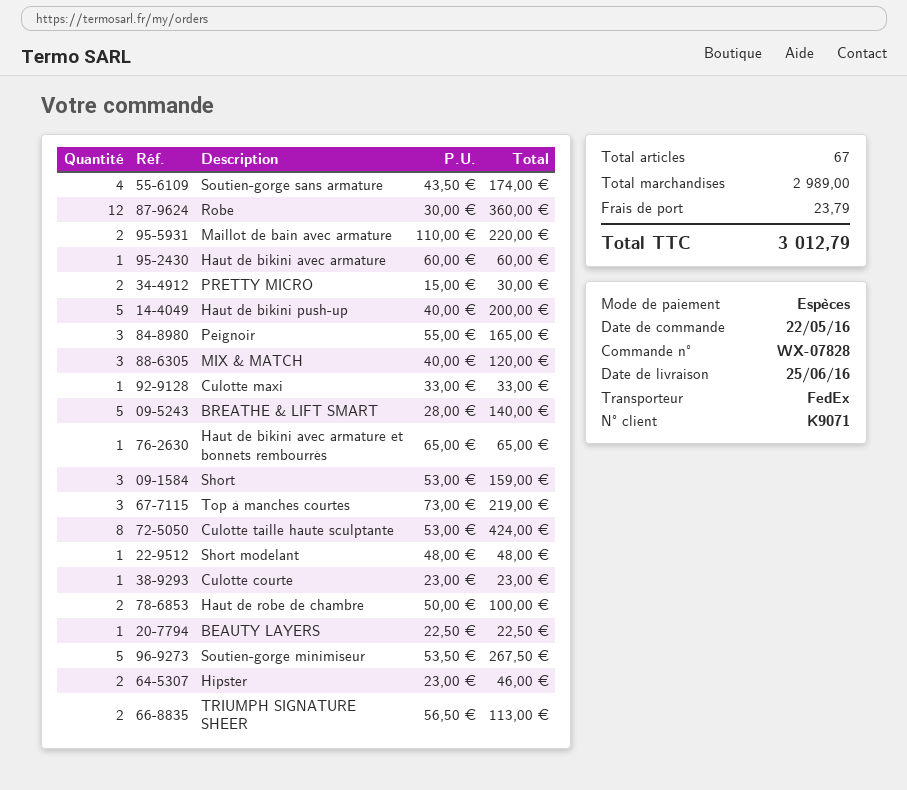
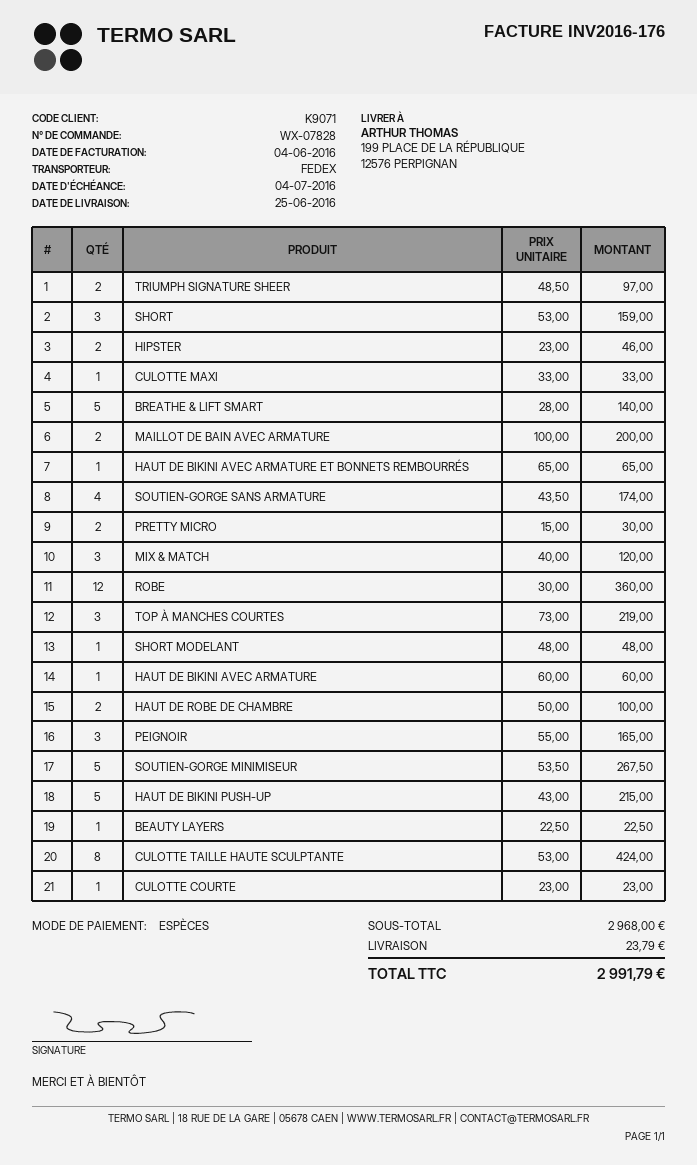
Maillot de bain avec armature: 2 x 110.00 = 220.00 -> 2 x 100.00 = 200.00
Haut de bikini push-up: 5 x 40.00 = 200.00 -> 5 x 43.00 = 215.00
TRIUMPH SIGNATURE SHEER: 2 x 56.50 = 113.00 -> 2 x 48.50 = 97.00
subtotal: 2989.00 -> 2968.00
total: 3012.79 -> 2991.79

